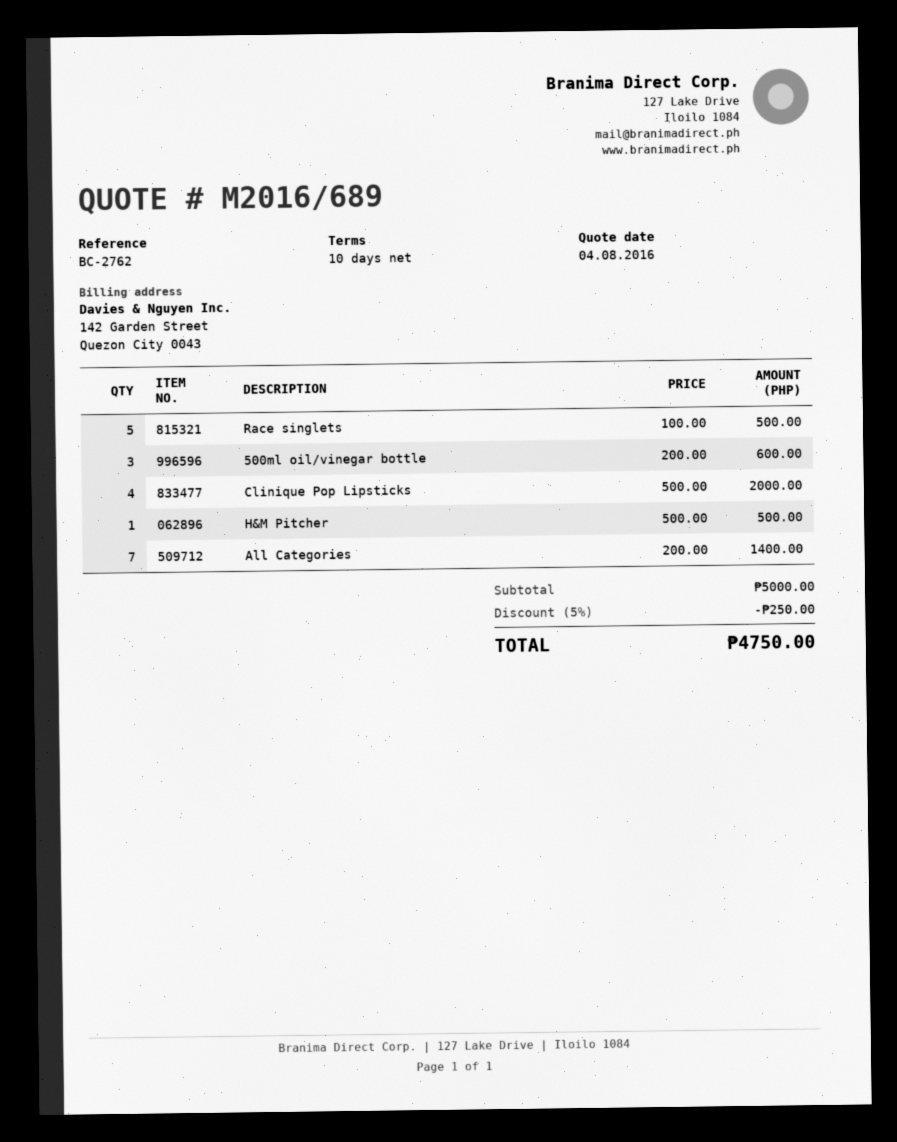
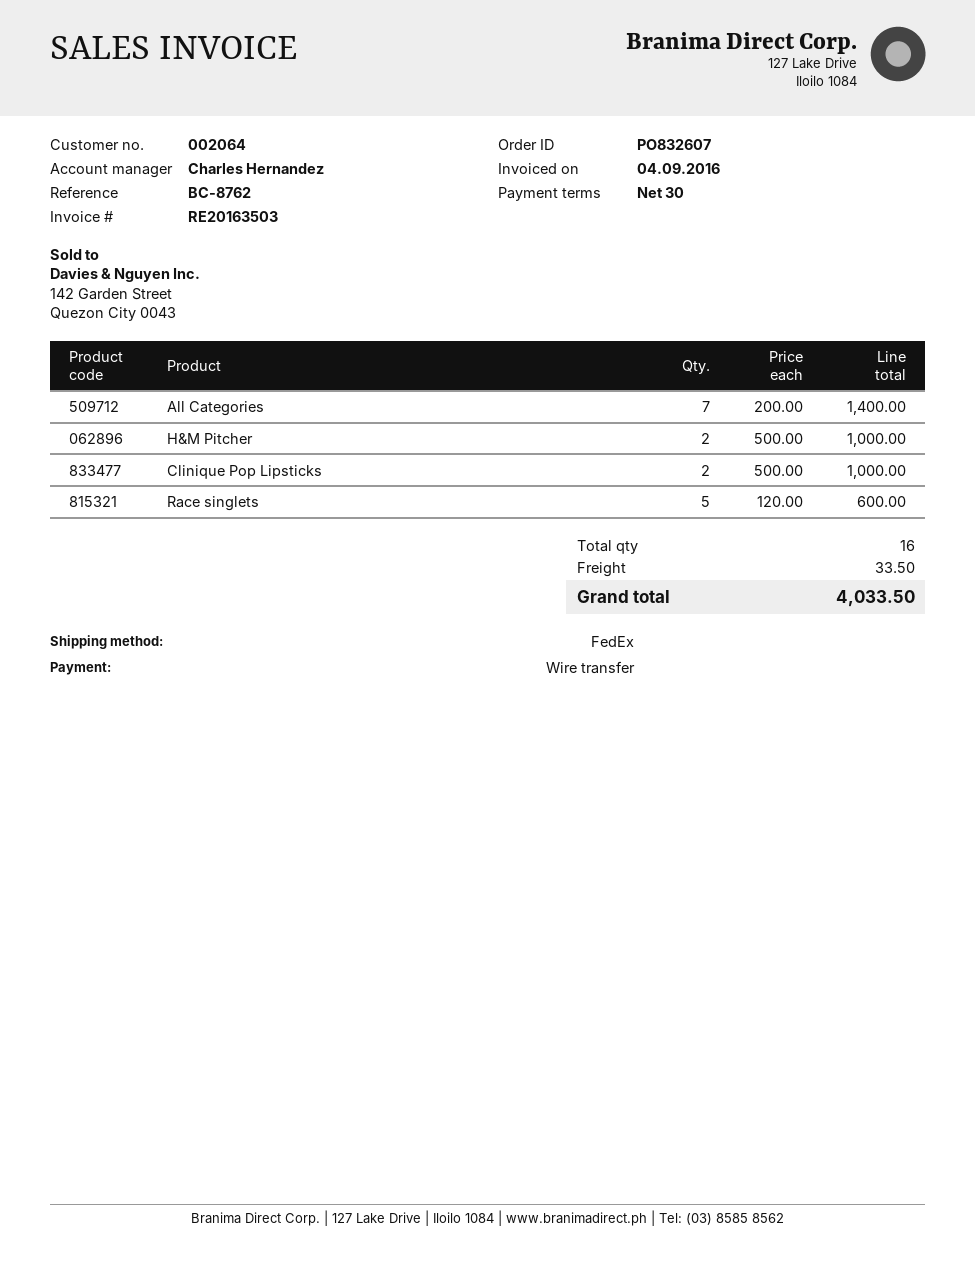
payment terms: 10 days -> 30 days
reference: BC-2762 -> BC-8762
Race singlets: 5 x 100.00 = 500.00 -> 5 x 120.00 = 600.00
500ml oil/vinegar bottle: 3 x 200.00 = 600.00 -> none
Clinique Pop Lipsticks: 4 x 500.00 = 2000.00 -> 2 x 500.00 = 1000.00
H&M Pitcher: 1 x 500.00 = 500.00 -> 2 x 500.00 = 1000.00
discount: 5% = 250.00 -> none
shipping: none -> 33.50
total: 4750.00 -> 4033.50

